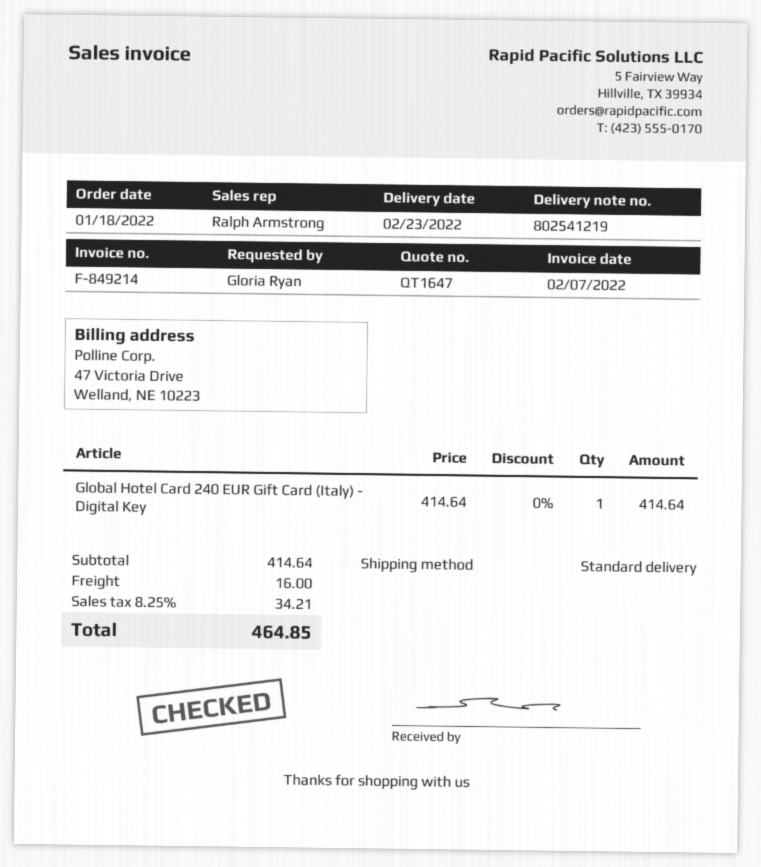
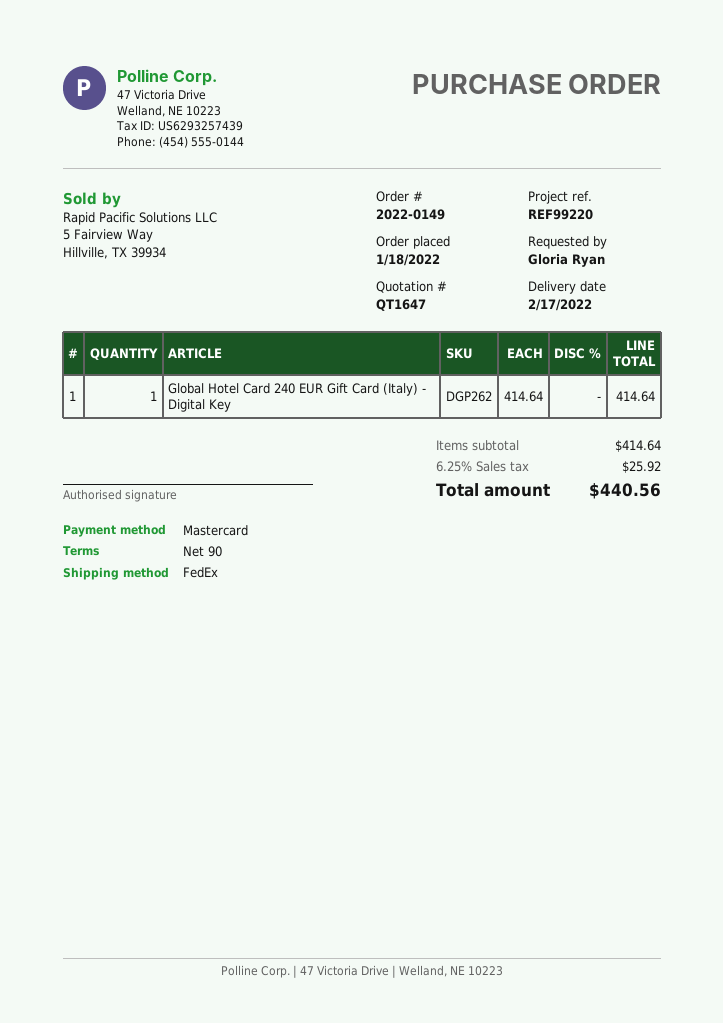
delivery date: 2022-02-23 -> 2022-02-17
shipping method: standard -> FedEx
shipping: 16.00 -> none
tax: 8.25% = 34.21 -> 6.25% = 25.92
total: 464.85 -> 440.56

